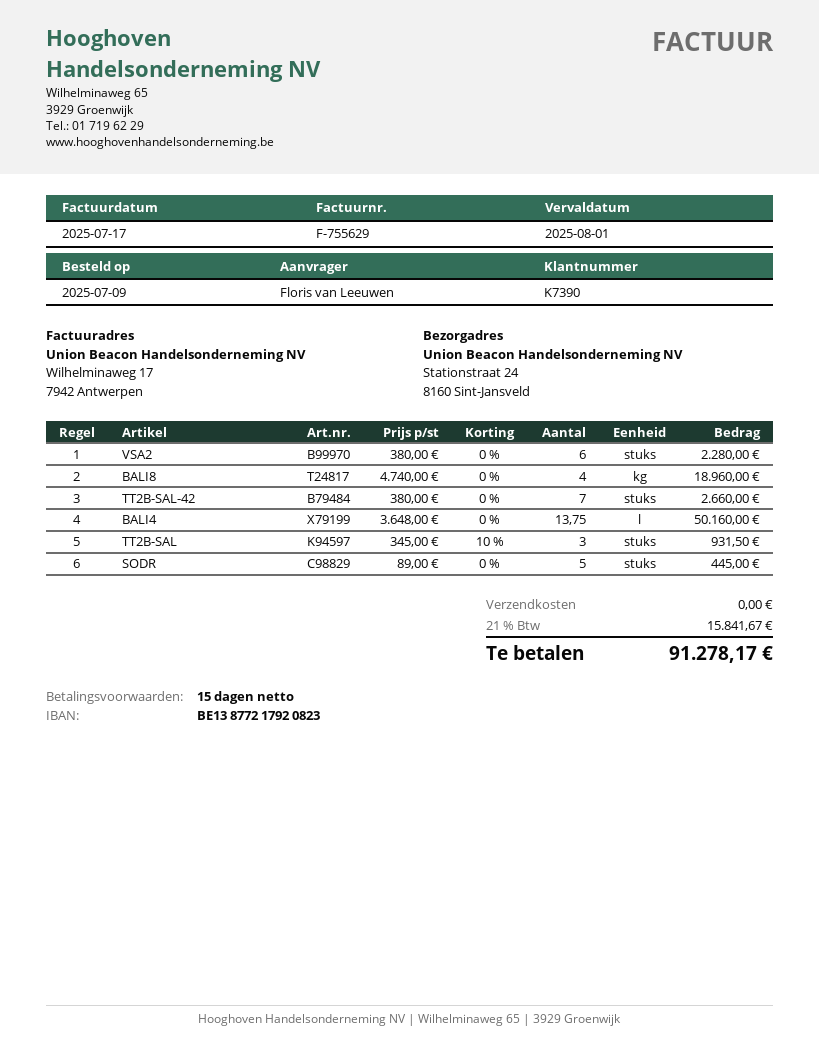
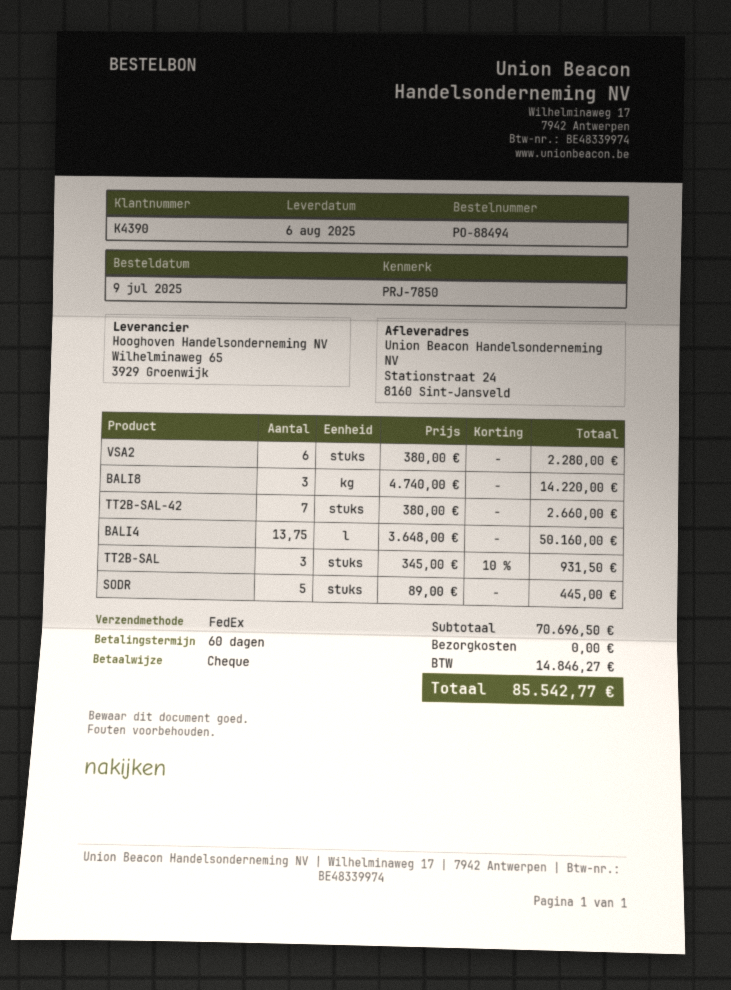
payment terms: 15 days -> 60 days
customer number: K7390 -> K4390
BALI8: 4 x 4740.00 = 18960.00 -> 3 x 4740.00 = 14220.00
tax: 15841.67 -> 14846.27
total: 91278.17 -> 85542.77

